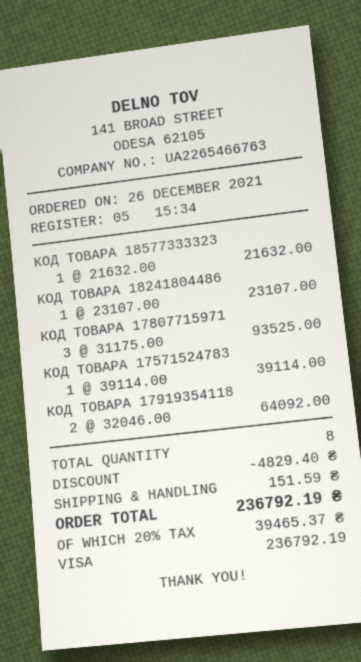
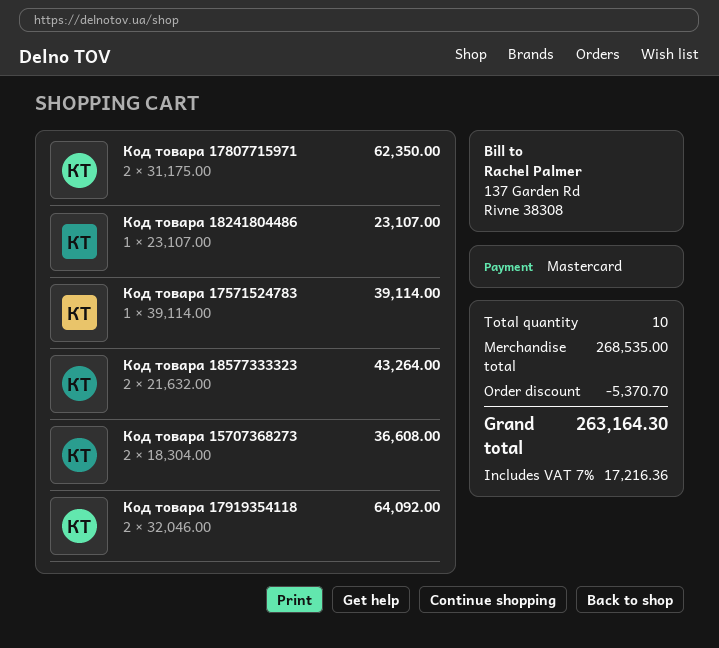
payment method: Visa -> Mastercard
КОД ТОВАРА 18577333323: 1 x 21632.00 = 21632.00 -> 2 x 21632.00 = 43264.00
КОД ТОВАРА 17807715971: 3 x 31175.00 = 93525.00 -> 2 x 31175.00 = 62350.00
Код товара 15707368273: none -> 2 x 18304.00 = 36608.00
total quantity: 8 -> 10
discount: 4829.40 -> 5370.70
shipping: 151.59 -> none
tax: 20% = 39465.37 -> 7% = 17216.36
total: 236792.19 -> 263164.30

